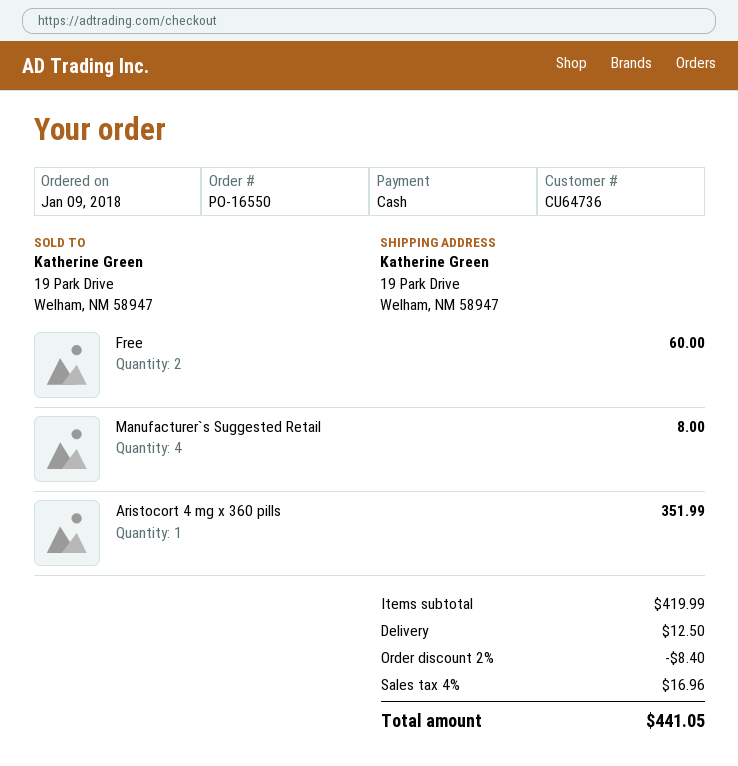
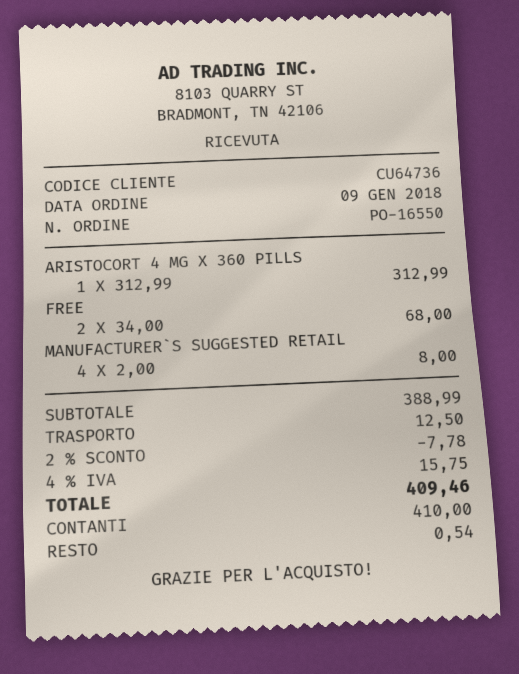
Free: 2 for 60.00 -> 2 for 68.00
Aristocort 4 mg x 360 pills: 1 for 351.99 -> 1 for 312.99
subtotal: 419.99 -> 388.99
discount: 2% = 8.40 -> 2% = 7.78
tax: 4% = 16.96 -> 4% = 15.75
total: 441.05 -> 409.46

